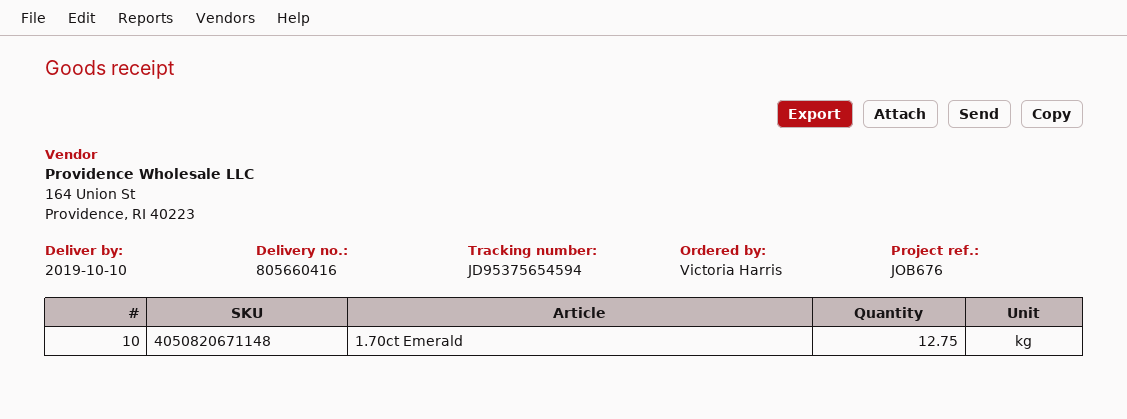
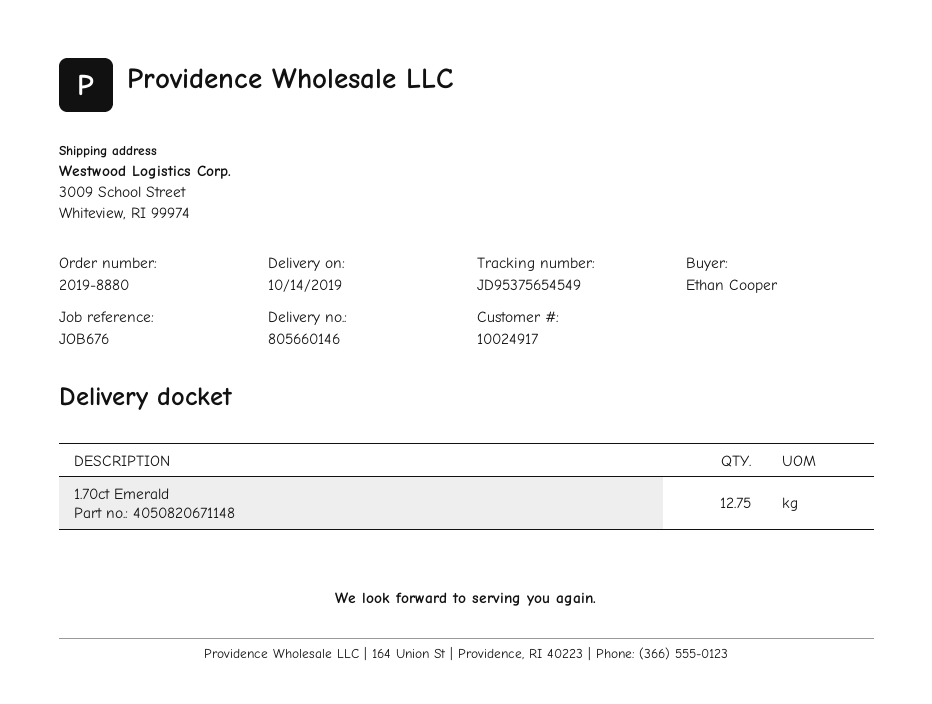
delivery note number: 805660416 -> 805660146
delivery date: 2019-10-10 -> 2019-10-14
ordered by: Victoria Harris -> Ethan Cooper
tracking number: JD95375654594 -> JD95375654549

